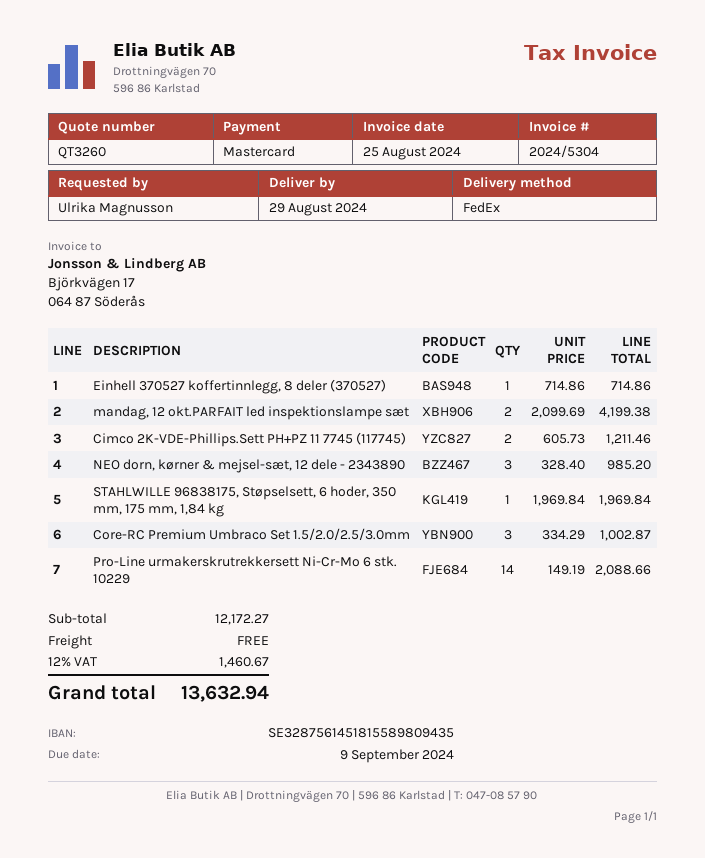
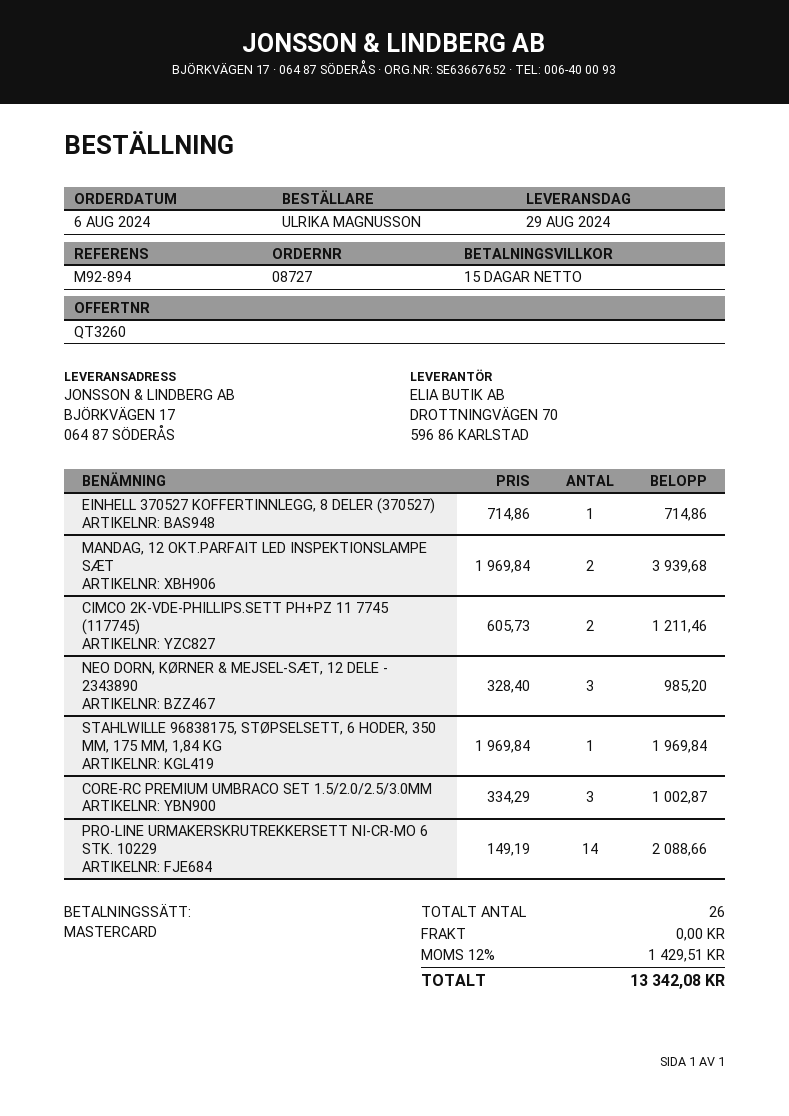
mandag, 12 okt.PARFAIT led inspektionslampe sæt: 2 x 2099.69 = 4199.38 -> 2 x 1969.84 = 3939.68
tax: 12% = 1460.67 -> 12% = 1429.51
total: 13632.94 -> 13342.08

